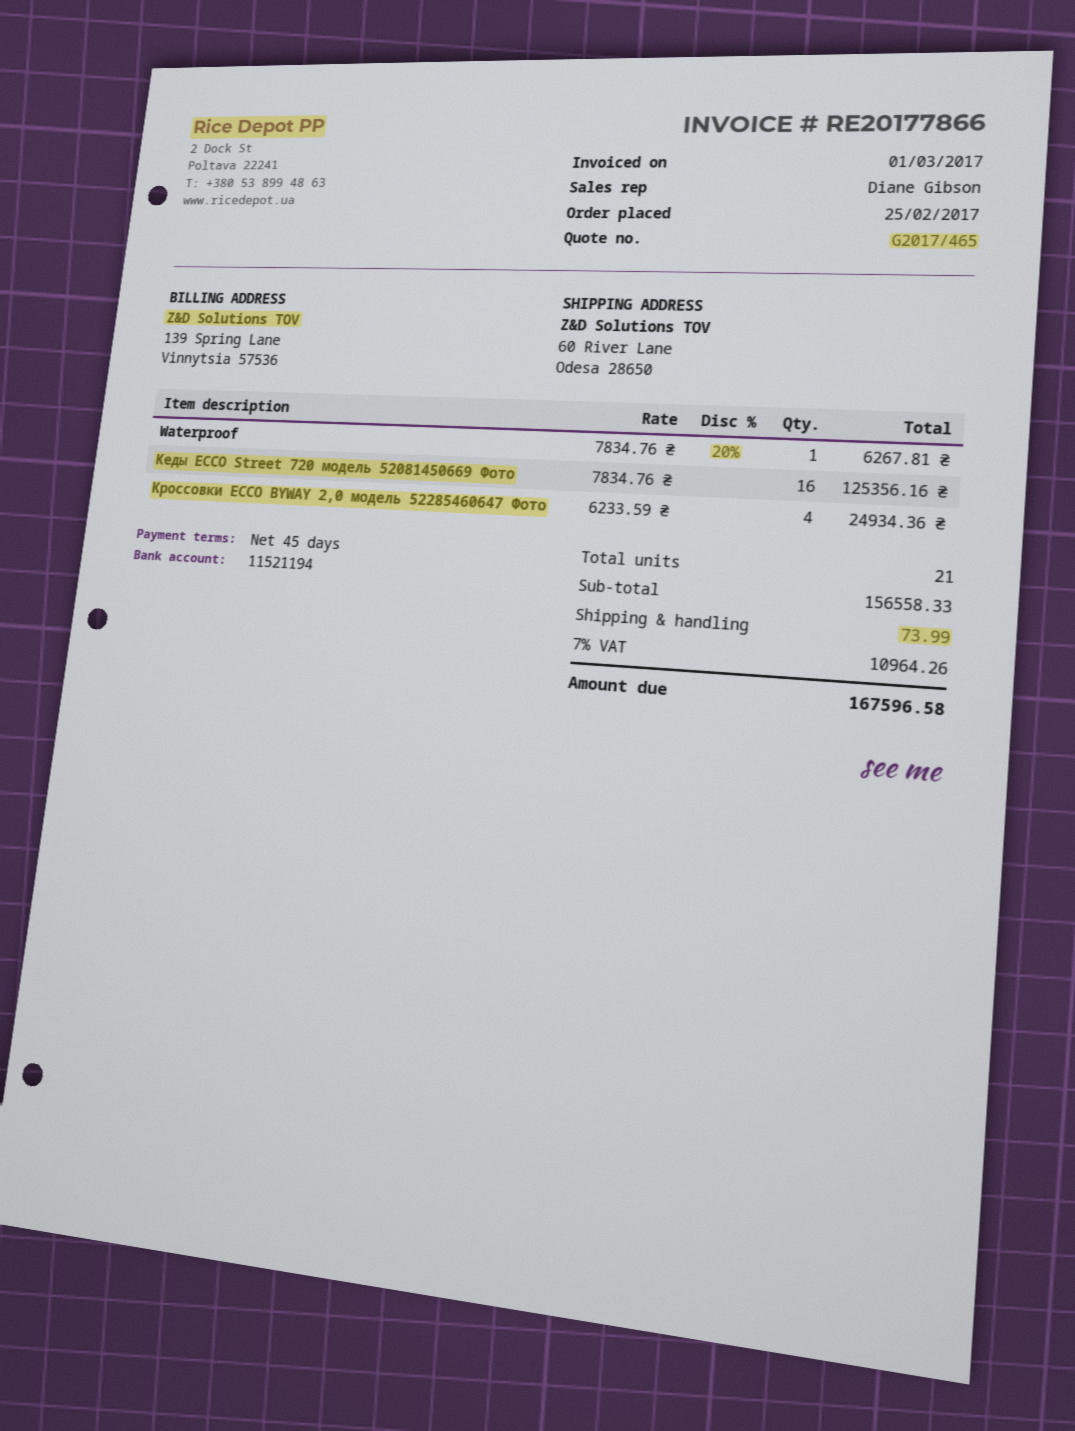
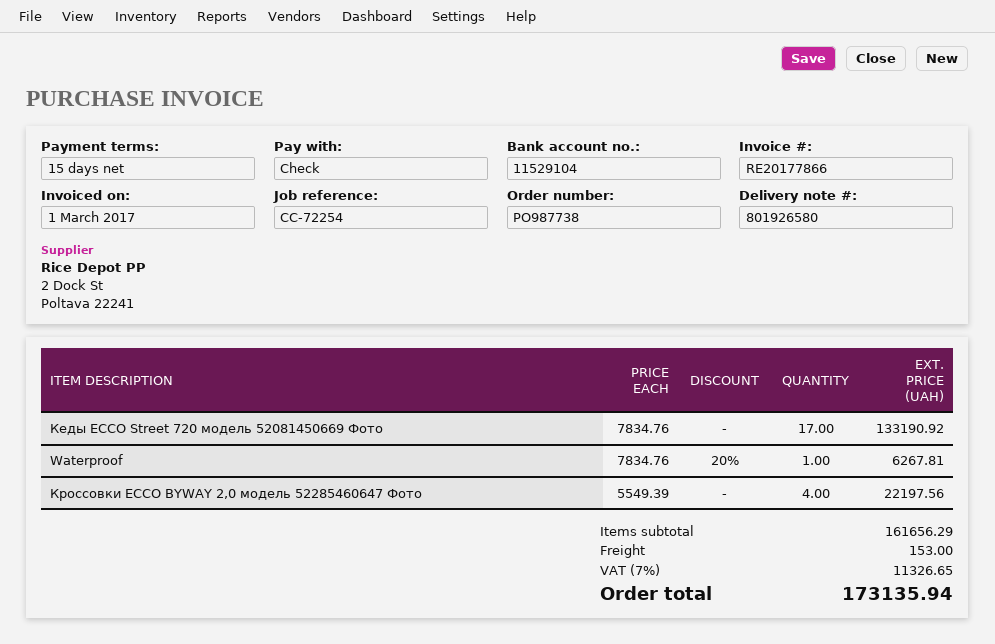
payment terms: 45 days -> 15 days
bank account: 11521194 -> 11529104
Кеды ECCO Street 720 модель 52081450669 Фото: 16 x 7834.76 = 125356.16 -> 17 x 7834.76 = 133190.92
Кроссовки ECCO BYWAY 2,0 модель 52285460647 Фото: 4 x 6233.59 = 24934.36 -> 4 x 5549.39 = 22197.56
subtotal: 156558.33 -> 161656.29
shipping: 73.99 -> 153.00
tax: 7% = 10964.26 -> 7% = 11326.65
total: 167596.58 -> 173135.94

